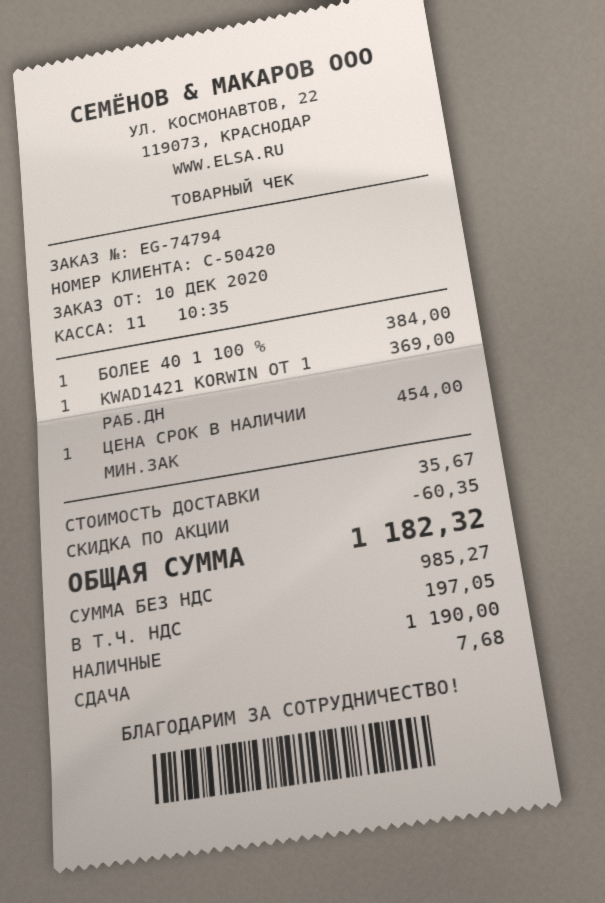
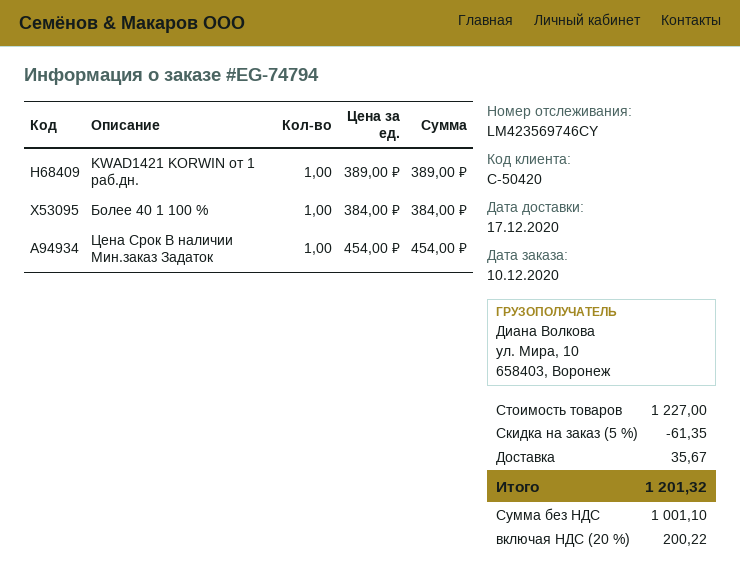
KWAD1421 KORWIN ОТ 1 РАБ.ДН: 1 for 369.00 -> 1 for 389.00
discount: 60.35 -> 61.35
net: 985.27 -> 1001.10
tax: 197.05 -> 200.22
total: 1182.32 -> 1201.32

